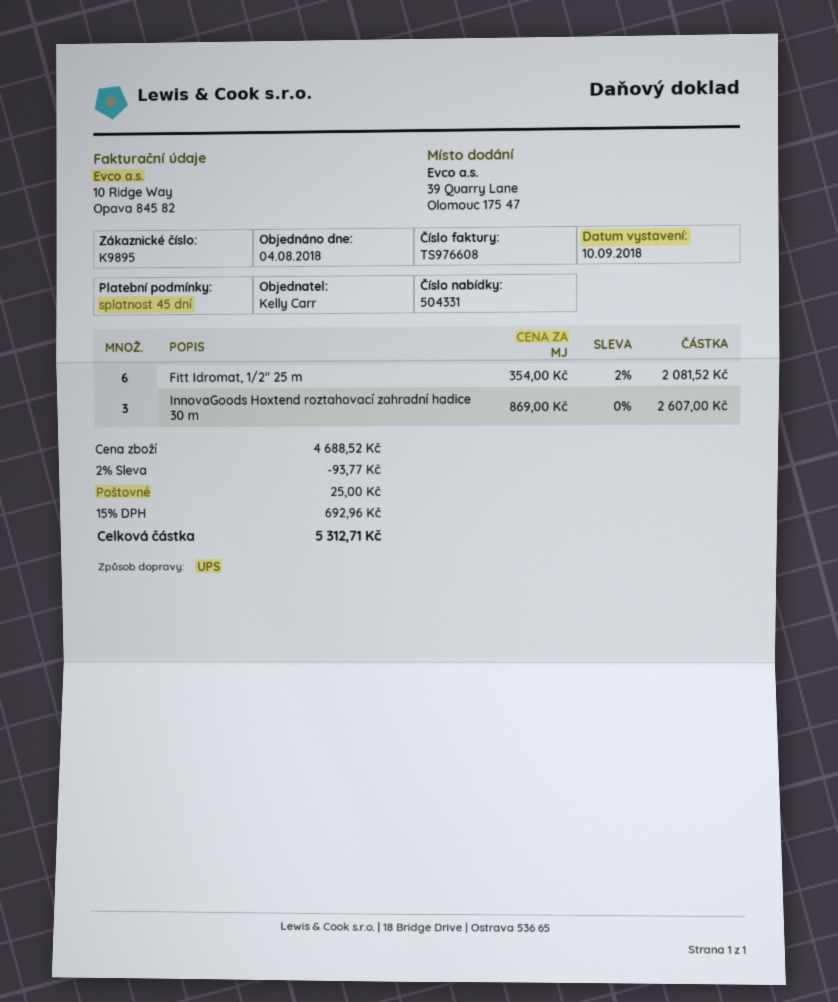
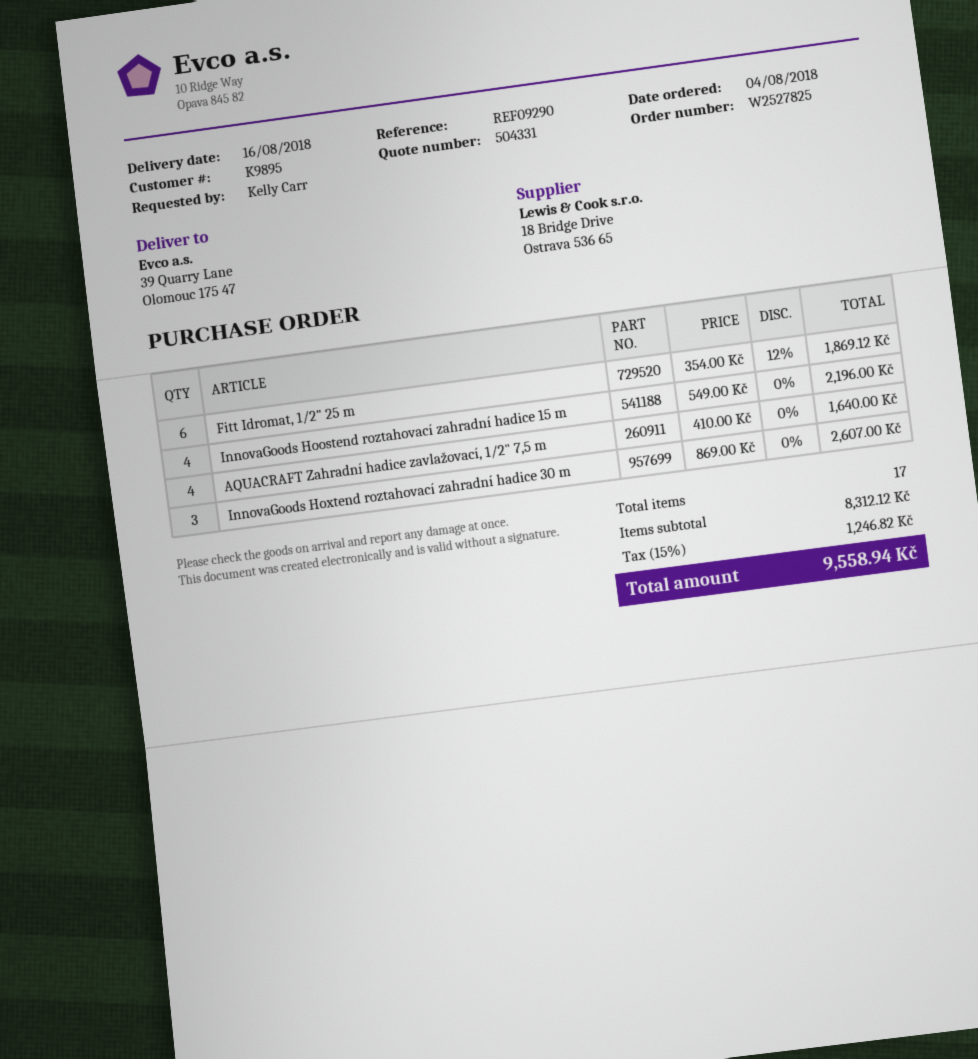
Fitt Idromat, 1/2" 25 m: 6 x 354.00 - 2% = 2081.52 -> 6 x 354.00 - 12% = 1869.12
InnovaGoods Hoostend roztahovací zahradní hadice 15 m: none -> 4 x 549.00 = 2196.00
AQUACRAFT Zahradní hadice zavlažovací, 1/2" 7,5 m: none -> 4 x 410.00 = 1640.00
subtotal: 4688.52 -> 8312.12
discount: 2% = 93.77 -> none
shipping: 25.00 -> none
tax: 15% = 692.96 -> 15% = 1246.82
total: 5312.71 -> 9558.94

